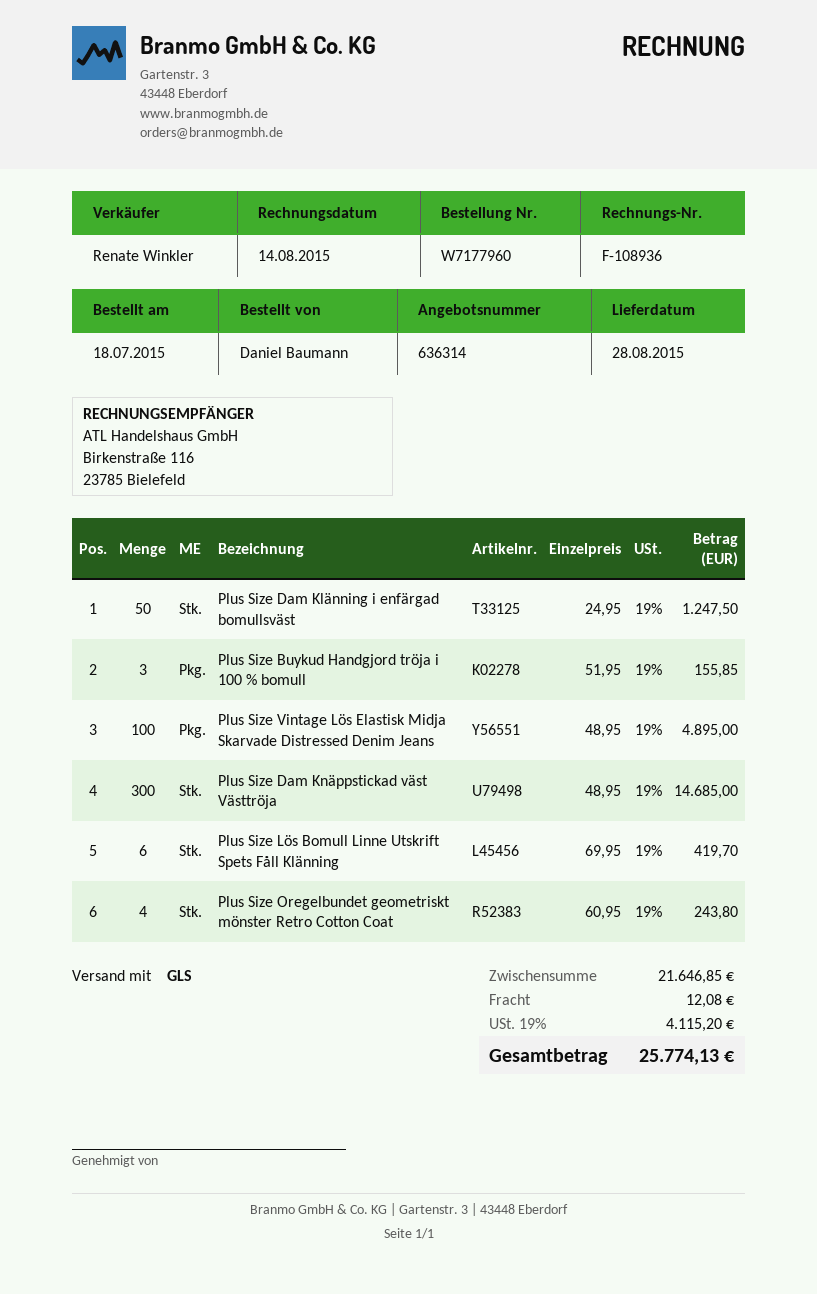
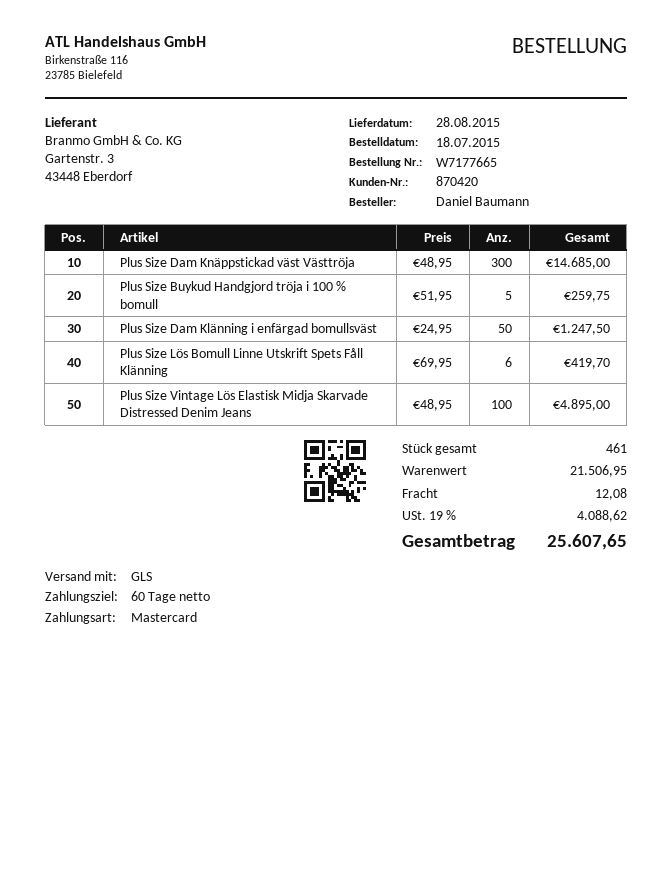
order number: W7177960 -> W7177665
Plus Size Buykud Handgjord tröja i 100 % bomull: 3 x 51.95 = 155.85 -> 5 x 51.95 = 259.75
Plus Size Oregelbundet geometriskt mönster Retro Cotton Coat: 4 x 60.95 = 243.80 -> none
subtotal: 21646.85 -> 21506.95
tax: 19% = 4115.20 -> 19% = 4088.62
total: 25774.13 -> 25607.65

